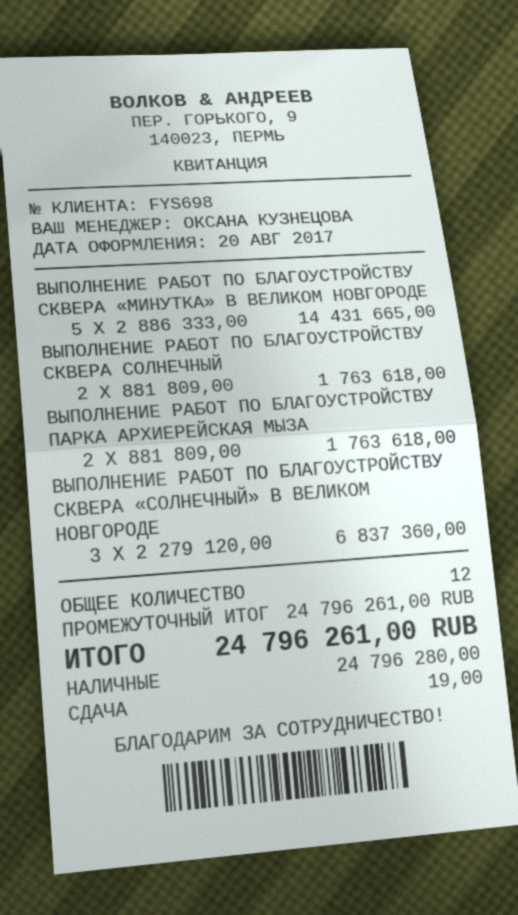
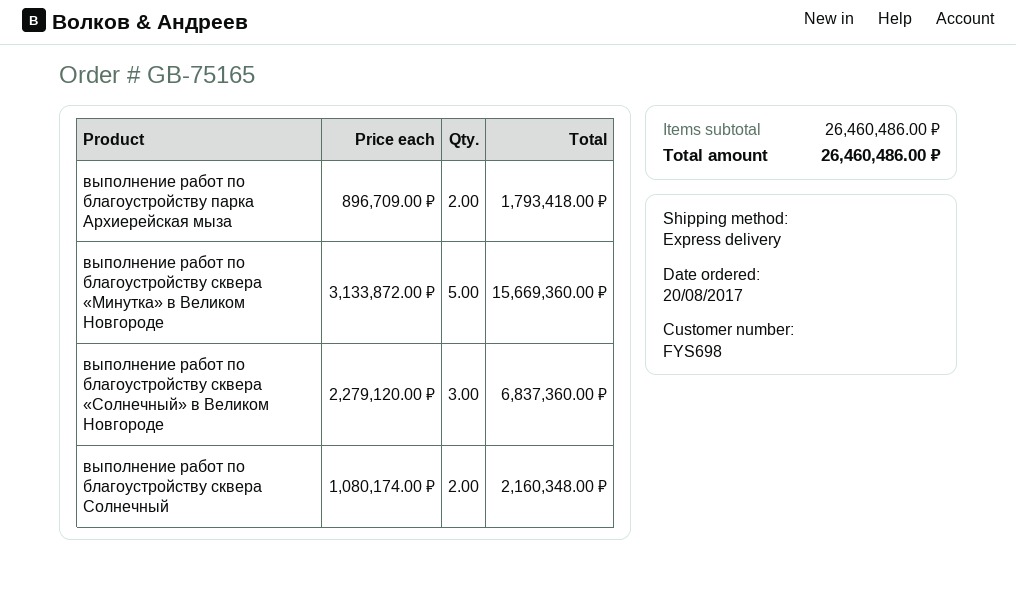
ВЫПОЛНЕНИЕ РАБОТ ПО БЛАГОУСТРОЙСТВУ СКВЕРА «МИНУТКА» В ВЕЛИКОМ НОВГОРОДЕ: 5 x 2886333.00 = 14431665.00 -> 5 x 3133872.00 = 15669360.00
ВЫПОЛНЕНИЕ РАБОТ ПО БЛАГОУСТРОЙСТВУ СКВЕРА СОЛНЕЧНЫЙ: 2 x 881809.00 = 1763618.00 -> 2 x 1080174.00 = 2160348.00
ВЫПОЛНЕНИЕ РАБОТ ПО БЛАГОУСТРОЙСТВУ ПАРКА АРХИЕРЕЙСКАЯ МЫЗА: 2 x 881809.00 = 1763618.00 -> 2 x 896709.00 = 1793418.00
subtotal: 24796261.00 -> 26460486.00
total: 24796261.00 -> 26460486.00

